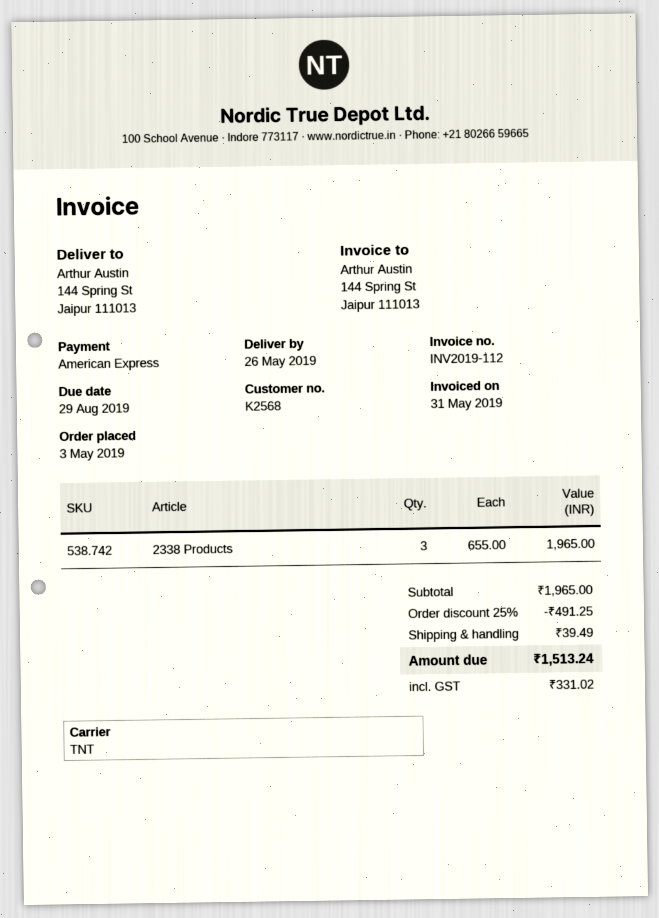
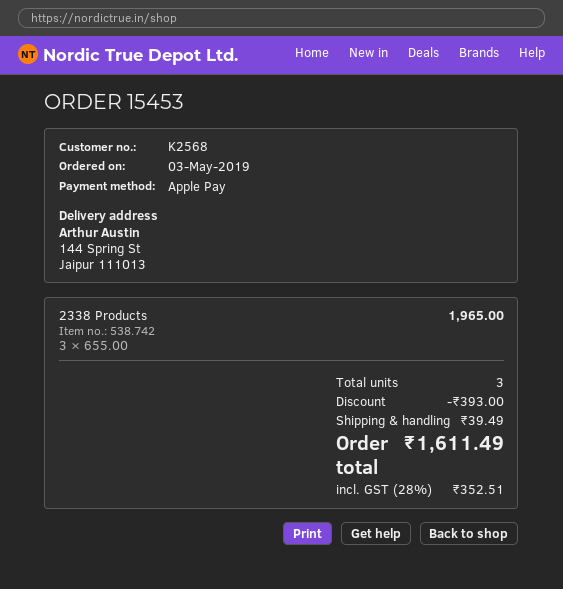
payment method: American Express -> Apple Pay
discount: 491.25 -> 393.00
tax: 331.02 -> 352.51
total: 1513.24 -> 1611.49

